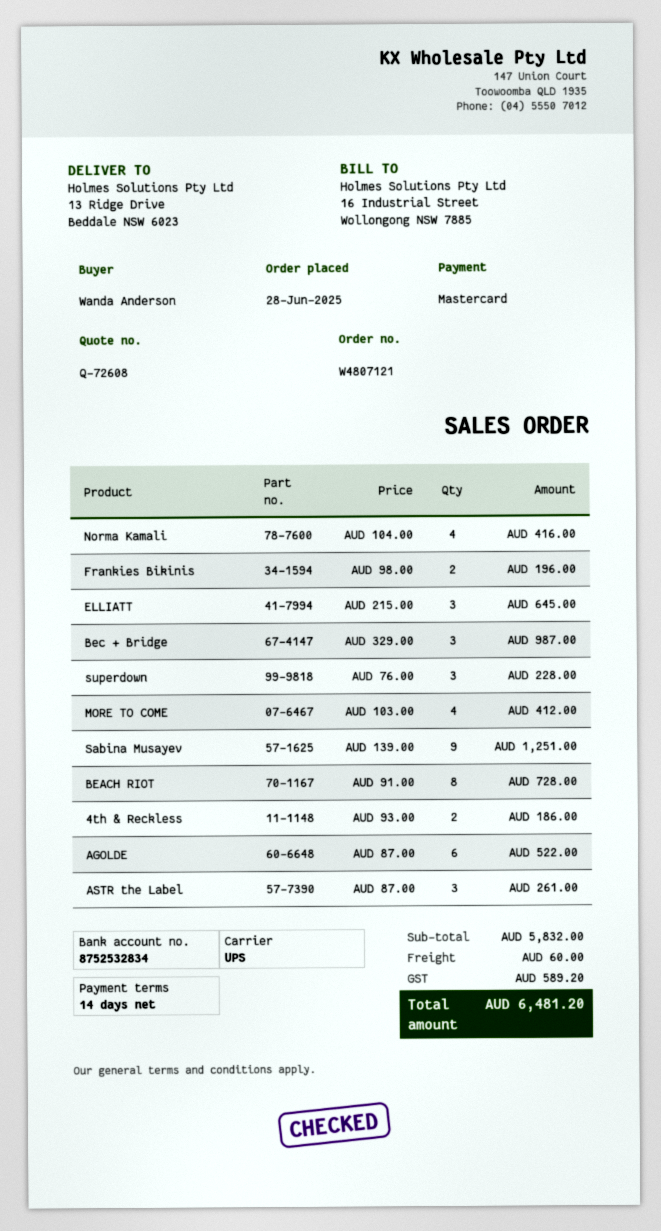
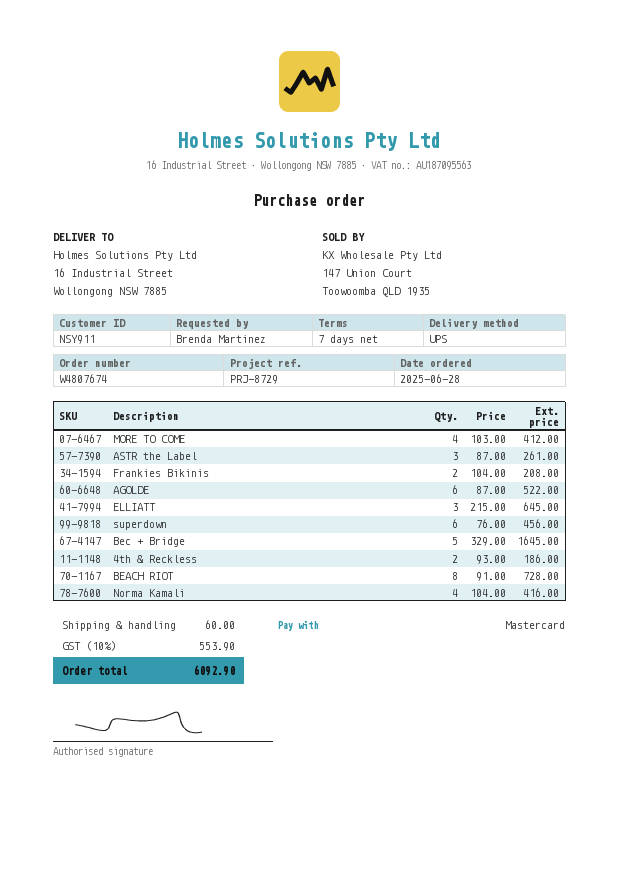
order number: W4807121 -> W4807674
payment terms: 14 days -> 7 days
ordered by: Wanda Anderson -> Brenda Martinez
ship to: 13 Ridge Drive, Beddale NSW 6023 -> 16 Industrial Street, Wollongong NSW 7885
Frankies Bikinis: 2 x 98.00 = 196.00 -> 2 x 104.00 = 208.00
Bec + Bridge: 3 x 329.00 = 987.00 -> 5 x 329.00 = 1645.00
superdown: 3 x 76.00 = 228.00 -> 6 x 76.00 = 456.00
Sabina Musayev: 9 x 139.00 = 1251.00 -> none
tax: 589.20 -> 553.90
total: 6481.20 -> 6092.90

